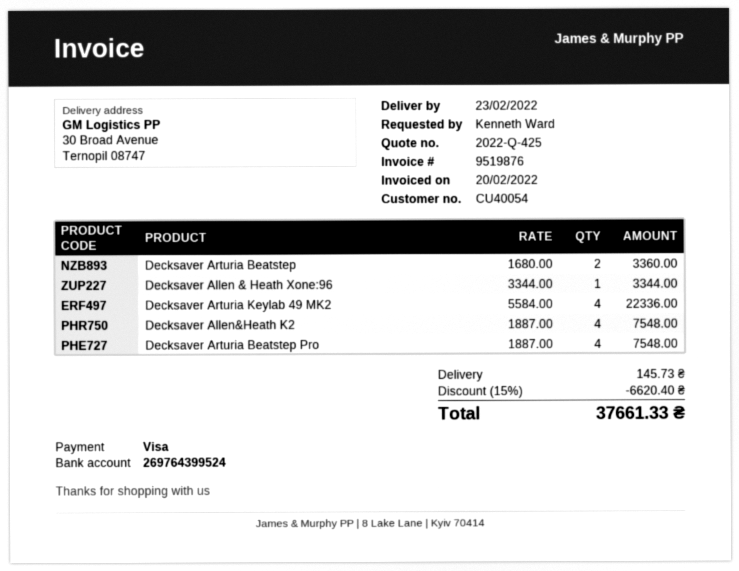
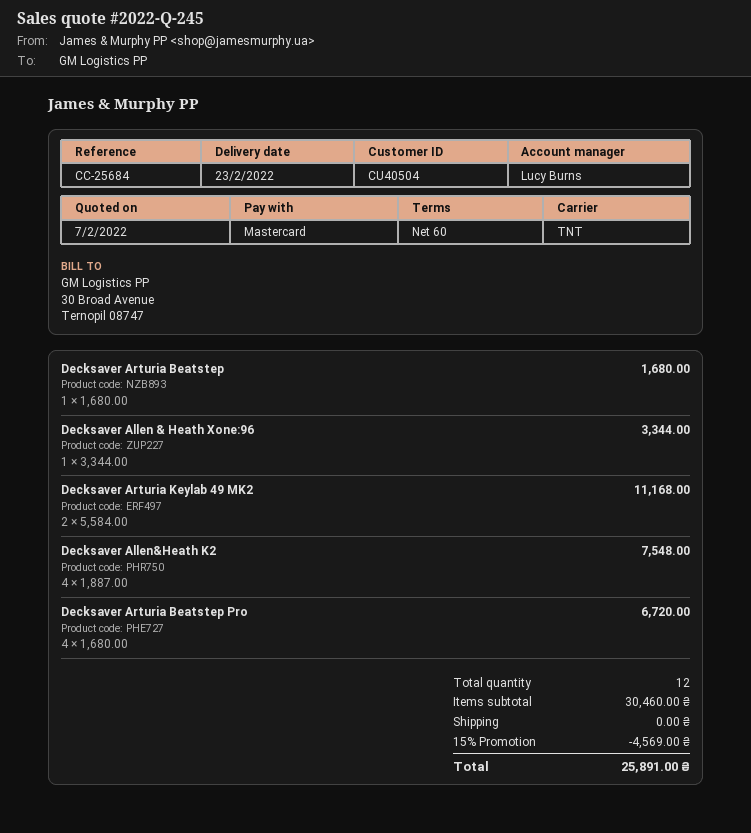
quote number: 2022-Q-425 -> 2022-Q-245
customer number: CU40054 -> CU40504
payment method: Visa -> Mastercard
Decksaver Arturia Beatstep: 2 x 1680.00 = 3360.00 -> 1 x 1680.00 = 1680.00
Decksaver Arturia Keylab 49 MK2: 4 x 5584.00 = 22336.00 -> 2 x 5584.00 = 11168.00
Decksaver Arturia Beatstep Pro: 4 x 1887.00 = 7548.00 -> 4 x 1680.00 = 6720.00
discount: 15% = 6620.40 -> 15% = 4569.00
shipping: 145.73 -> 0.00
total: 37661.33 -> 25891.00

